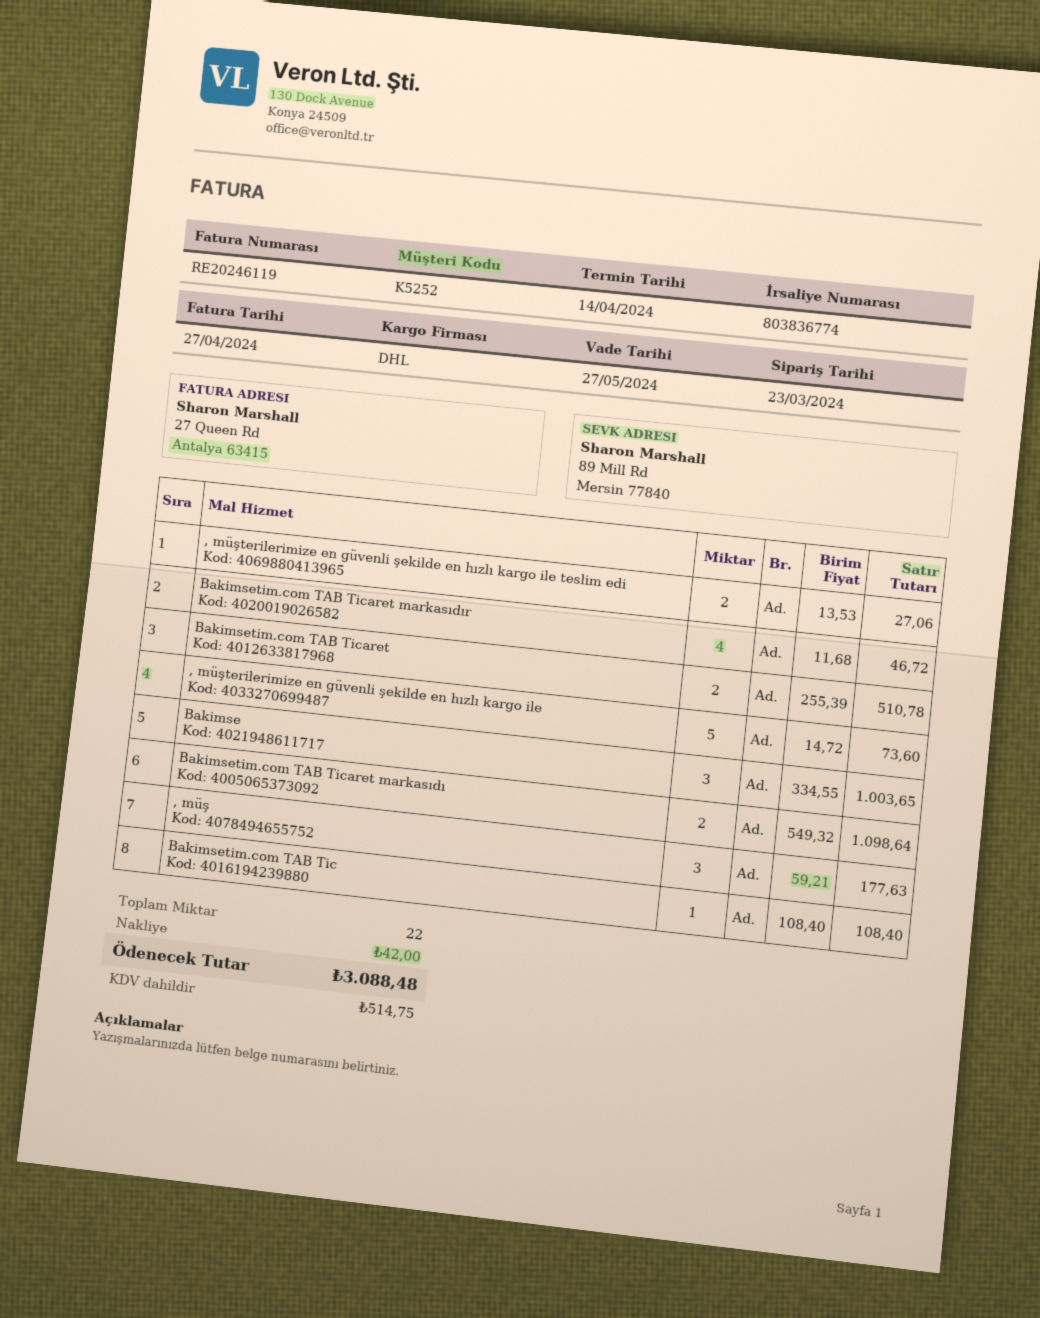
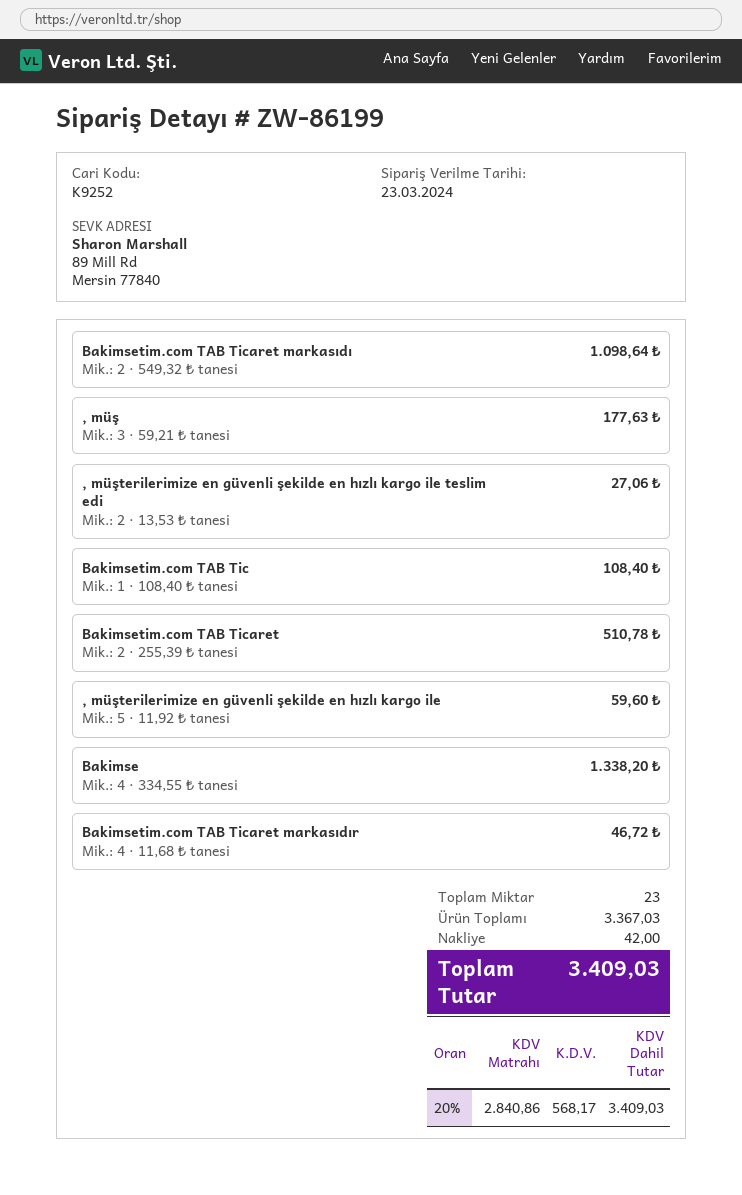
customer number: K5252 -> K9252
, müşterilerimize en güvenli şekilde en hızlı kargo ile: 5 x 14.72 = 73.60 -> 5 x 11.92 = 59.60
Bakimse: 3 x 334.55 = 1003.65 -> 4 x 334.55 = 1338.20
total quantity: 22 -> 23
tax: 514.75 -> 568.17
total: 3088.48 -> 3409.03

